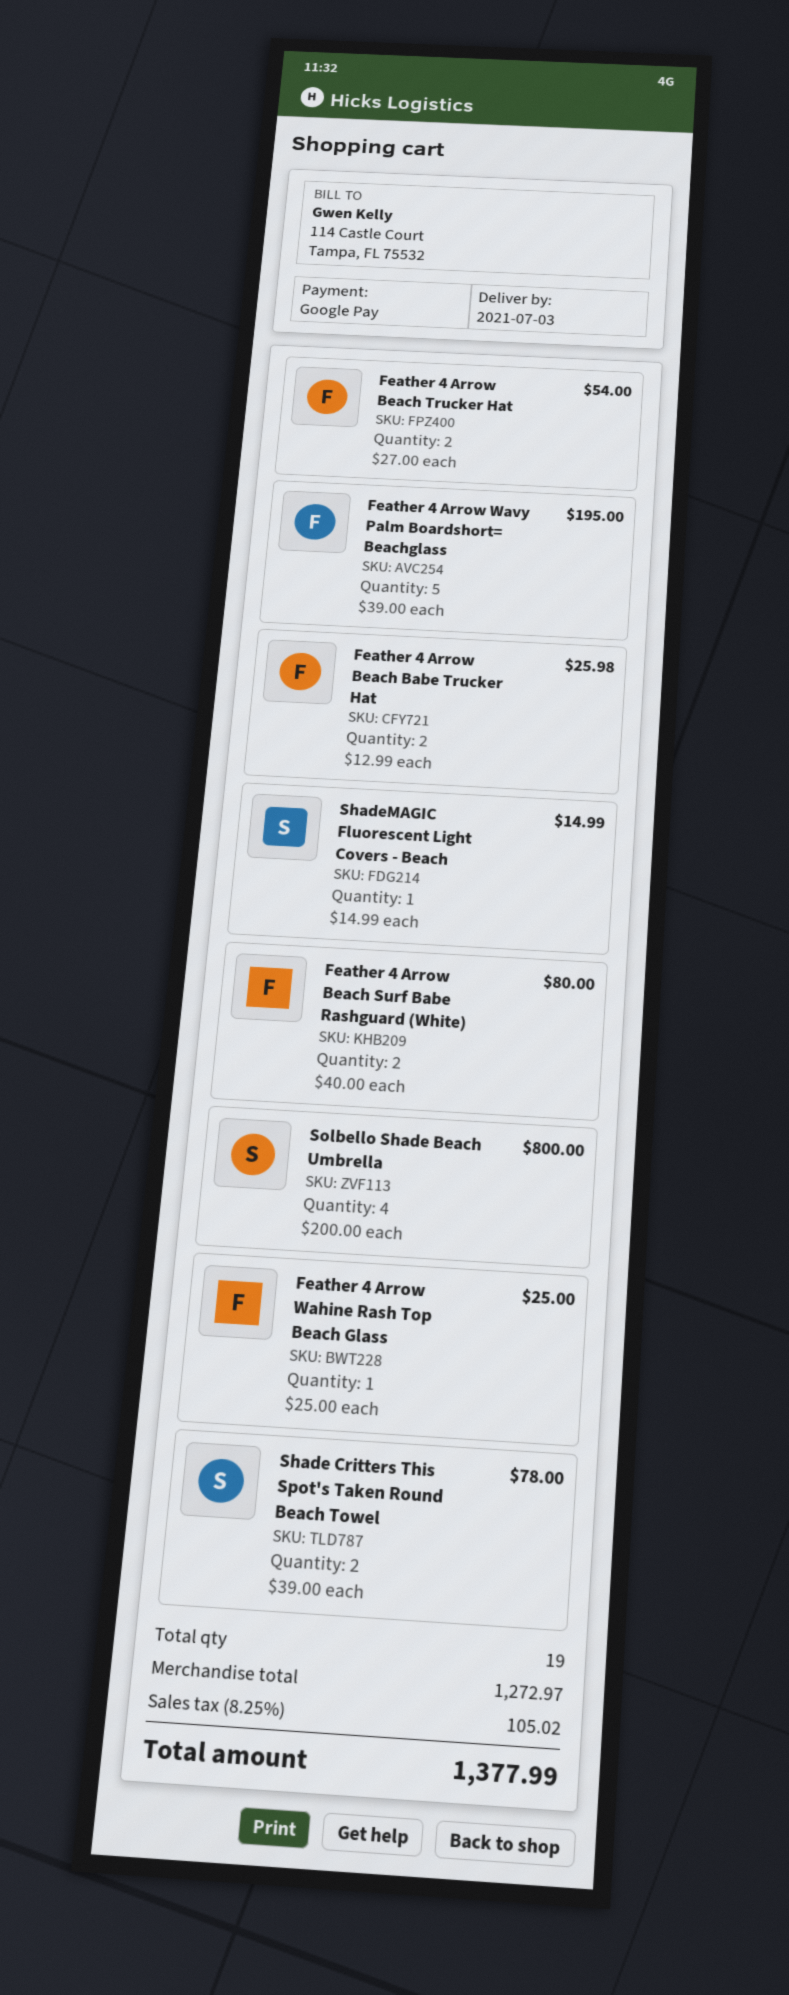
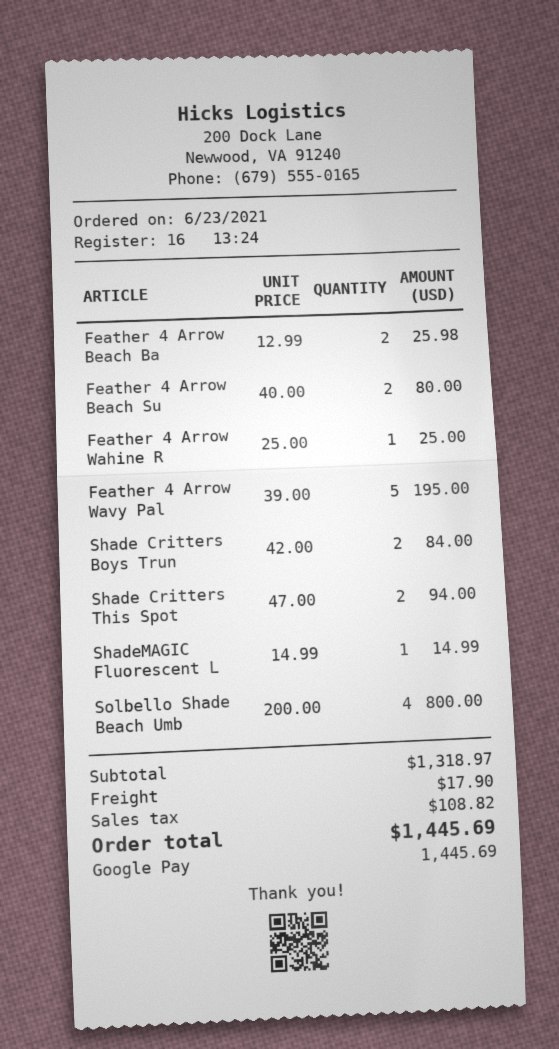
Feather 4 Arrow Beach Trucker Hat: 2 x 27.00 = 54.00 -> none
Shade Critters This Spot's Taken Round Beach Towel: 2 x 39.00 = 78.00 -> 2 x 47.00 = 94.00
Shade Critters Boys Trun: none -> 2 x 42.00 = 84.00
subtotal: 1272.97 -> 1318.97
shipping: none -> 17.90
tax: 105.02 -> 108.82
total: 1377.99 -> 1445.69

